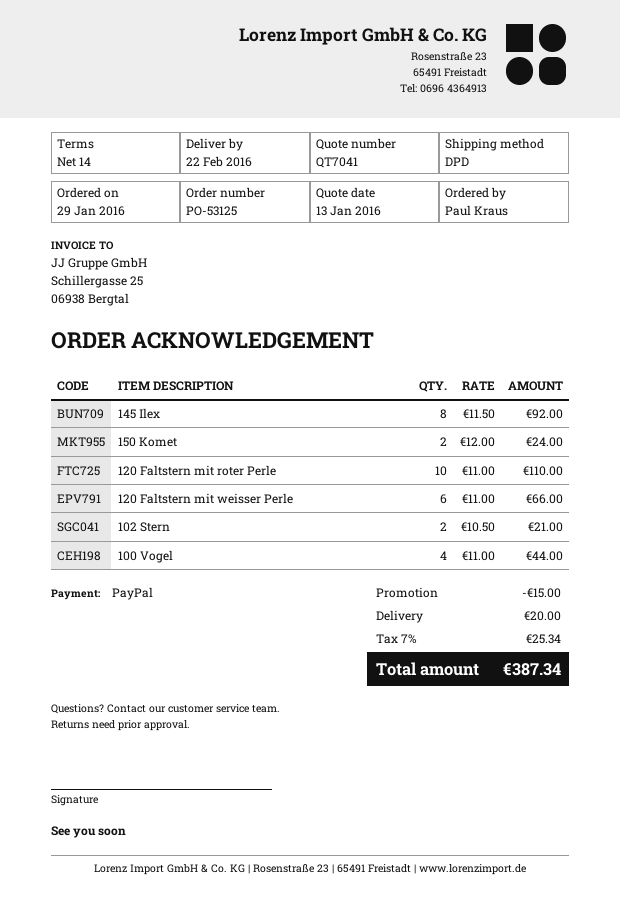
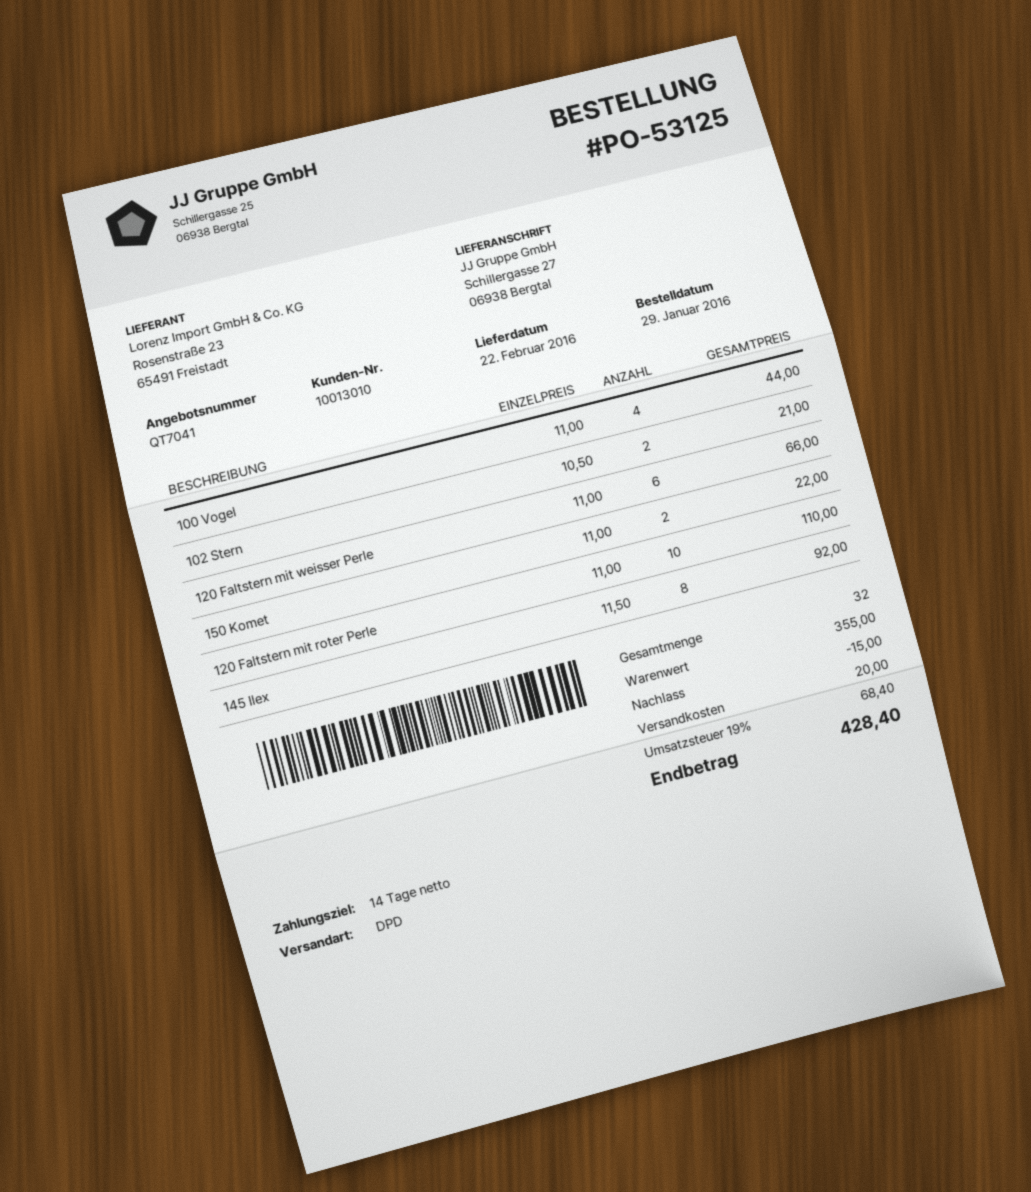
150 Komet: 2 x 12.00 = 24.00 -> 2 x 11.00 = 22.00
tax: 7% = 25.34 -> 19% = 68.40
total: 387.34 -> 428.40

